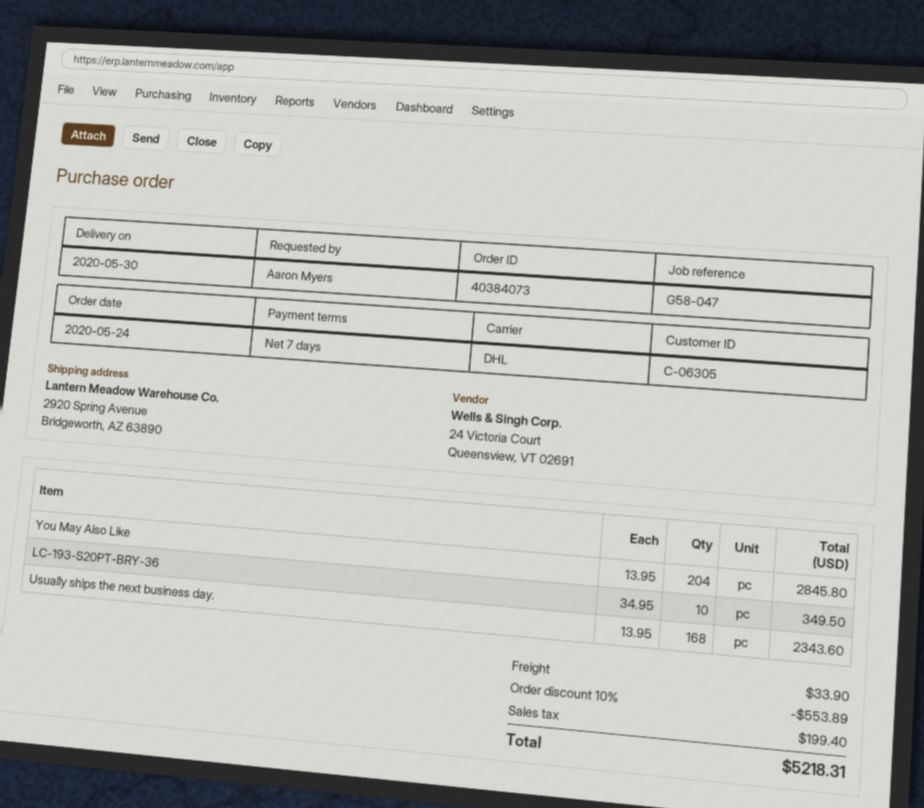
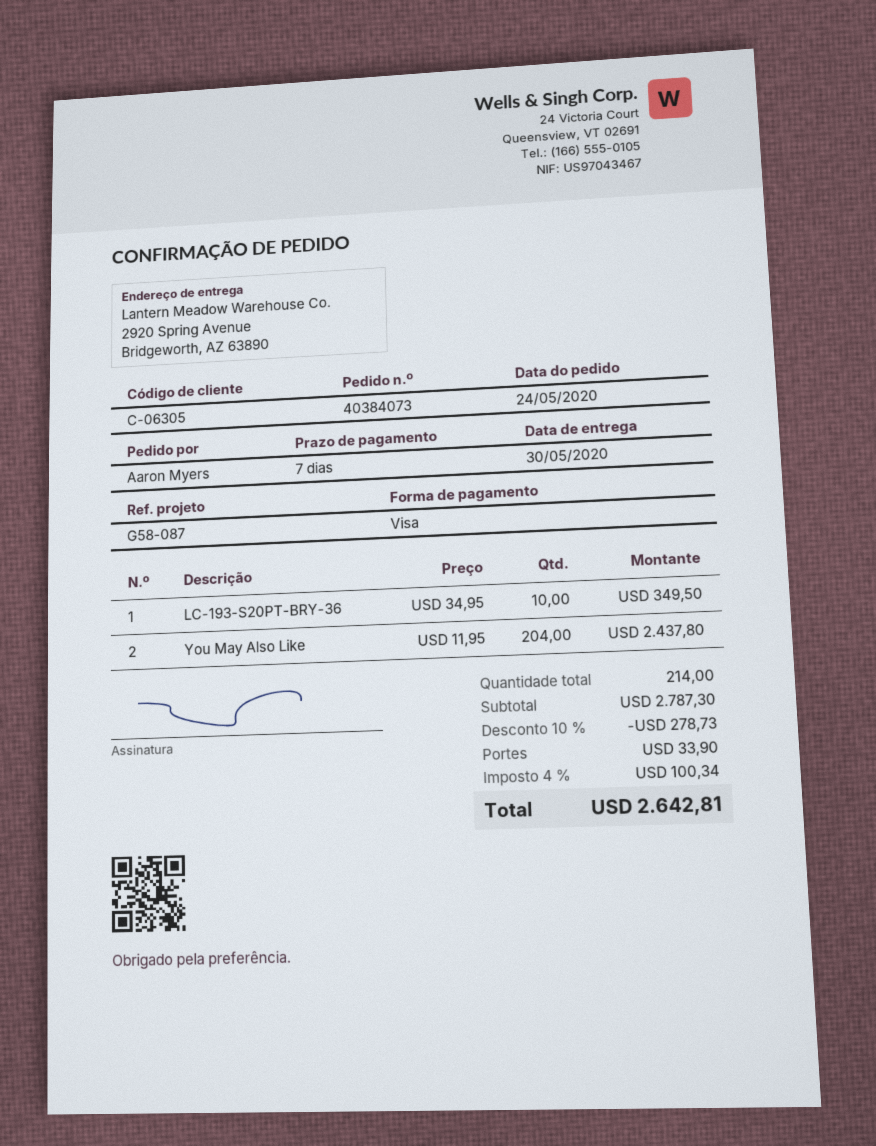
reference: G58-047 -> G58-087
You May Also Like: 204 x 13.95 = 2845.80 -> 204 x 11.95 = 2437.80
Usually ships the next business day.: 168 x 13.95 = 2343.60 -> none
discount: 10% = 553.89 -> 10% = 278.73
tax: 199.40 -> 100.34
total: 5218.31 -> 2642.81

